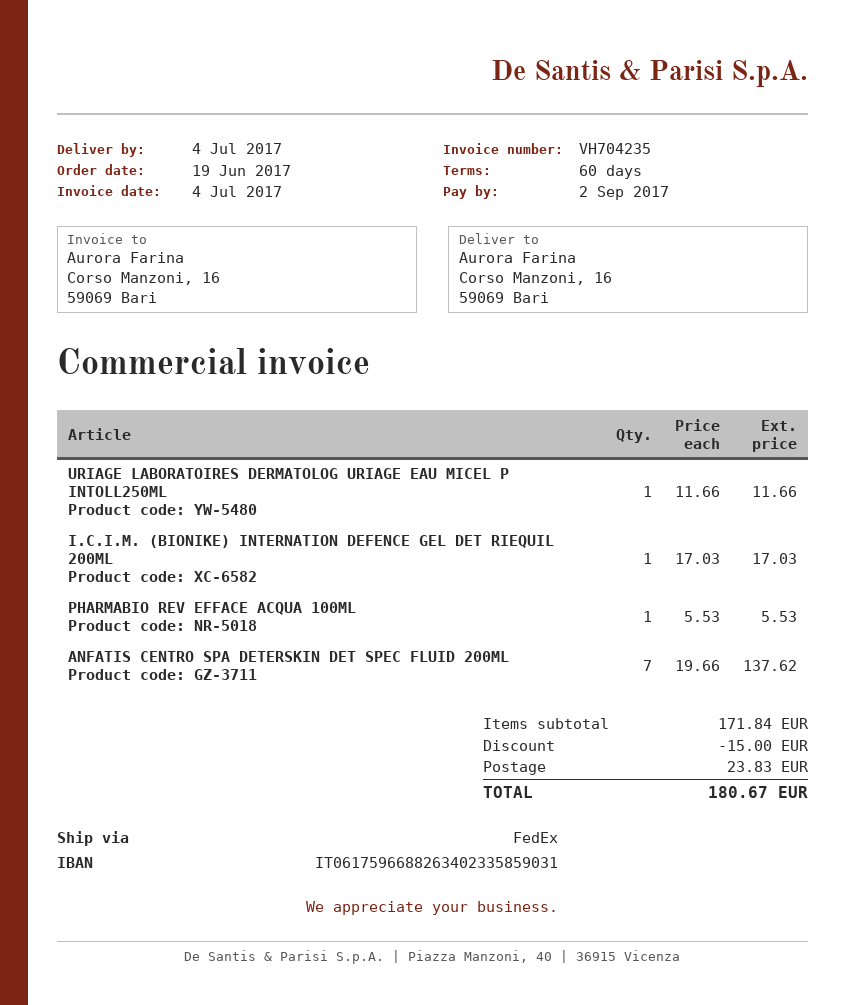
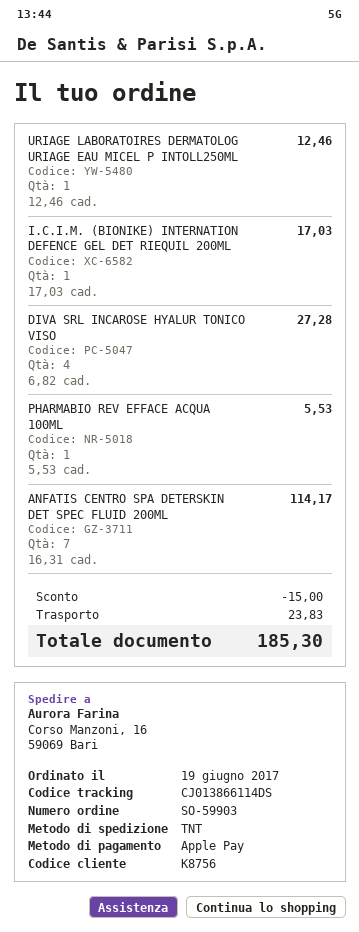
shipping method: FedEx -> TNT
URIAGE LABORATOIRES DERMATOLOG URIAGE EAU MICEL P INTOLL250ML: 1 x 11.66 = 11.66 -> 1 x 12.46 = 12.46
ANFATIS CENTRO SPA DETERSKIN DET SPEC FLUID 200ML: 7 x 19.66 = 137.62 -> 7 x 16.31 = 114.17
DIVA SRL INCAROSE HYALUR TONICO VISO: none -> 4 x 6.82 = 27.28
total: 180.67 -> 185.30

